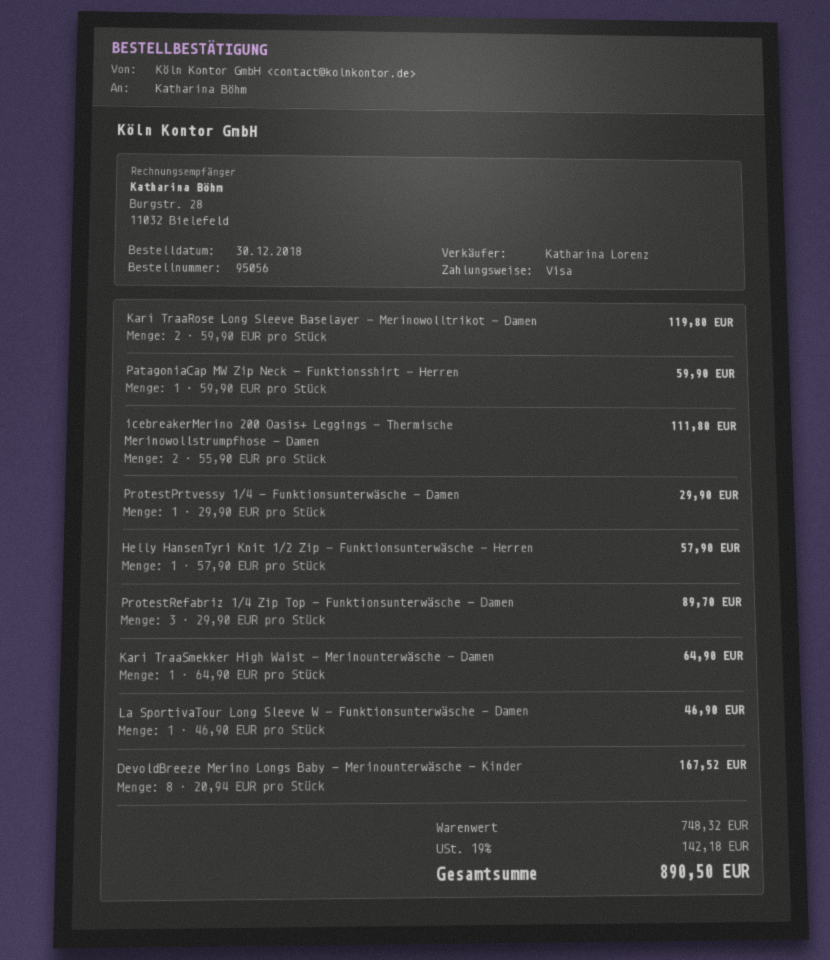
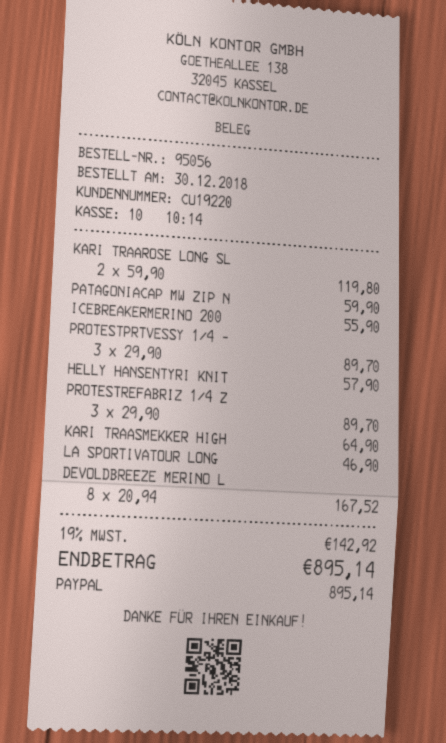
payment method: Visa -> PayPal
icebreakerMerino 200 Oasis+ Leggings - Thermische Merinowollstrumpfhose - Damen: 2 x 55.90 = 111.80 -> 1 x 55.90 = 55.90
ProtestPrtvessy 1/4 - Funktionsunterwäsche - Damen: 1 x 29.90 = 29.90 -> 3 x 29.90 = 89.70
tax: 19% = 142.18 -> 19% = 142.92
total: 890.50 -> 895.14

